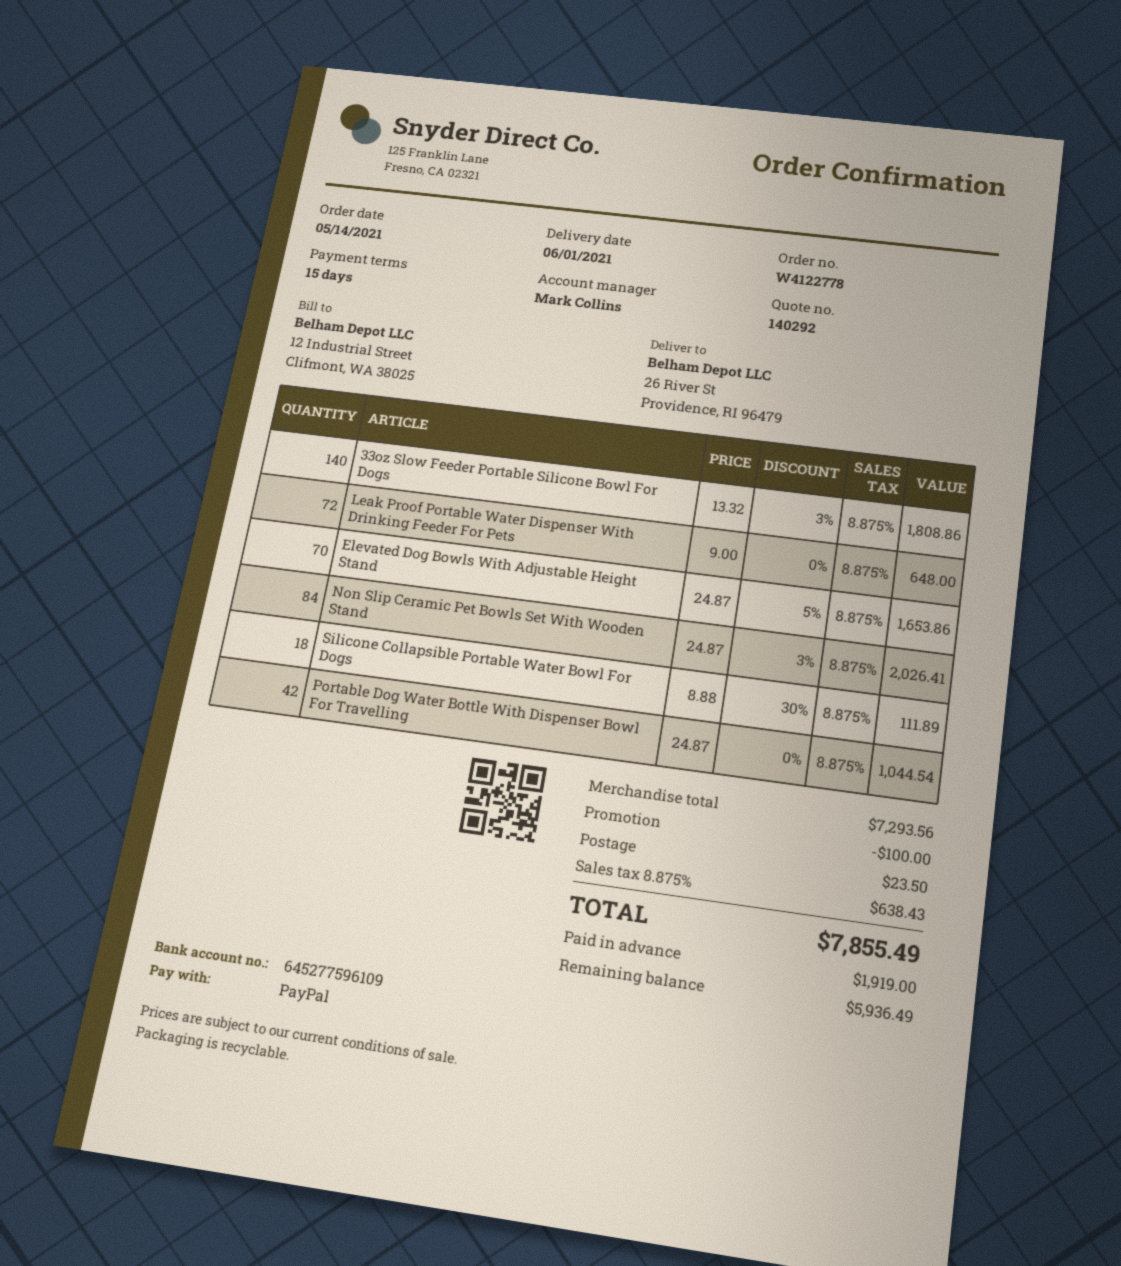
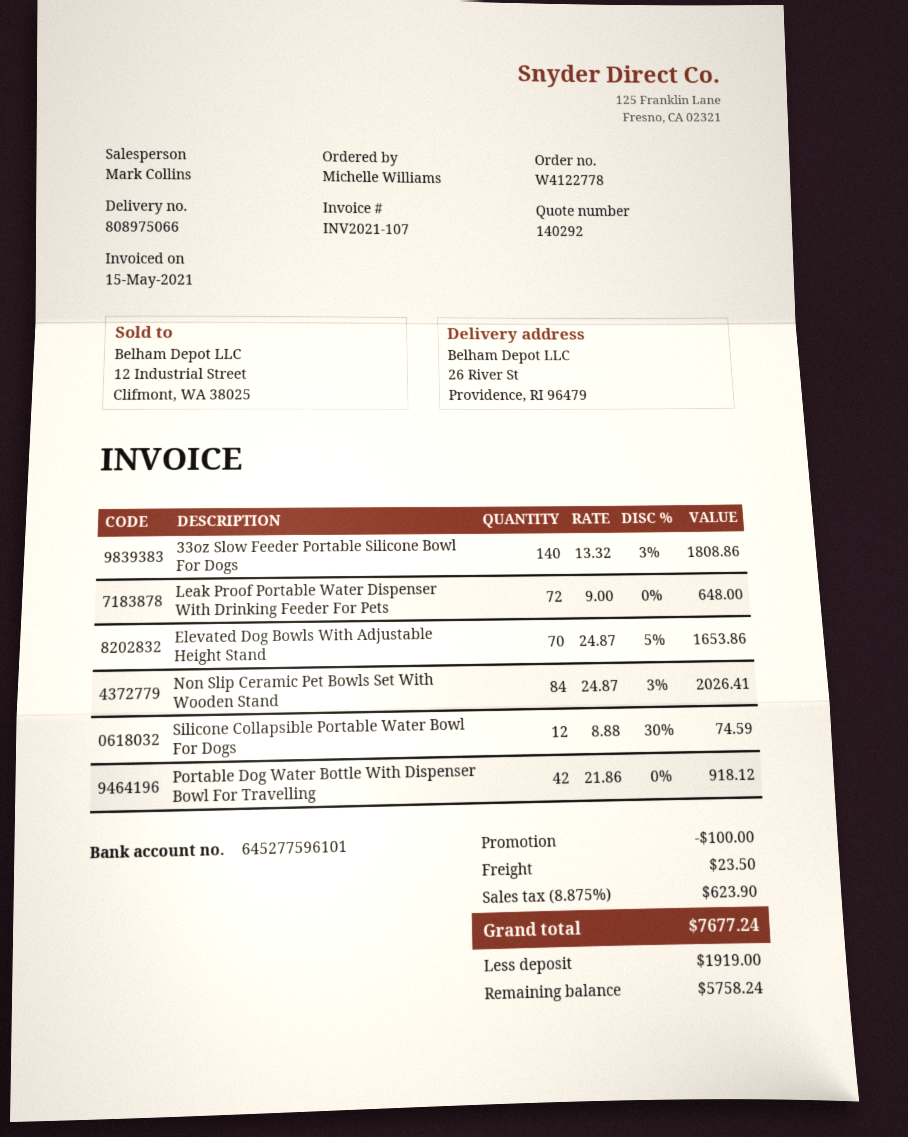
bank account: 645277596109 -> 645277596101
Silicone Collapsible Portable Water Bowl For Dogs: 18 x 8.88 - 30% = 111.89 -> 12 x 8.88 - 30% = 74.59
Portable Dog Water Bottle With Dispenser Bowl For Travelling: 42 x 24.87 = 1044.54 -> 42 x 21.86 = 918.12
tax: 8.875% = 638.43 -> 8.875% = 623.90
total: 7855.49 -> 7677.24
balance: 5936.49 -> 5758.24

